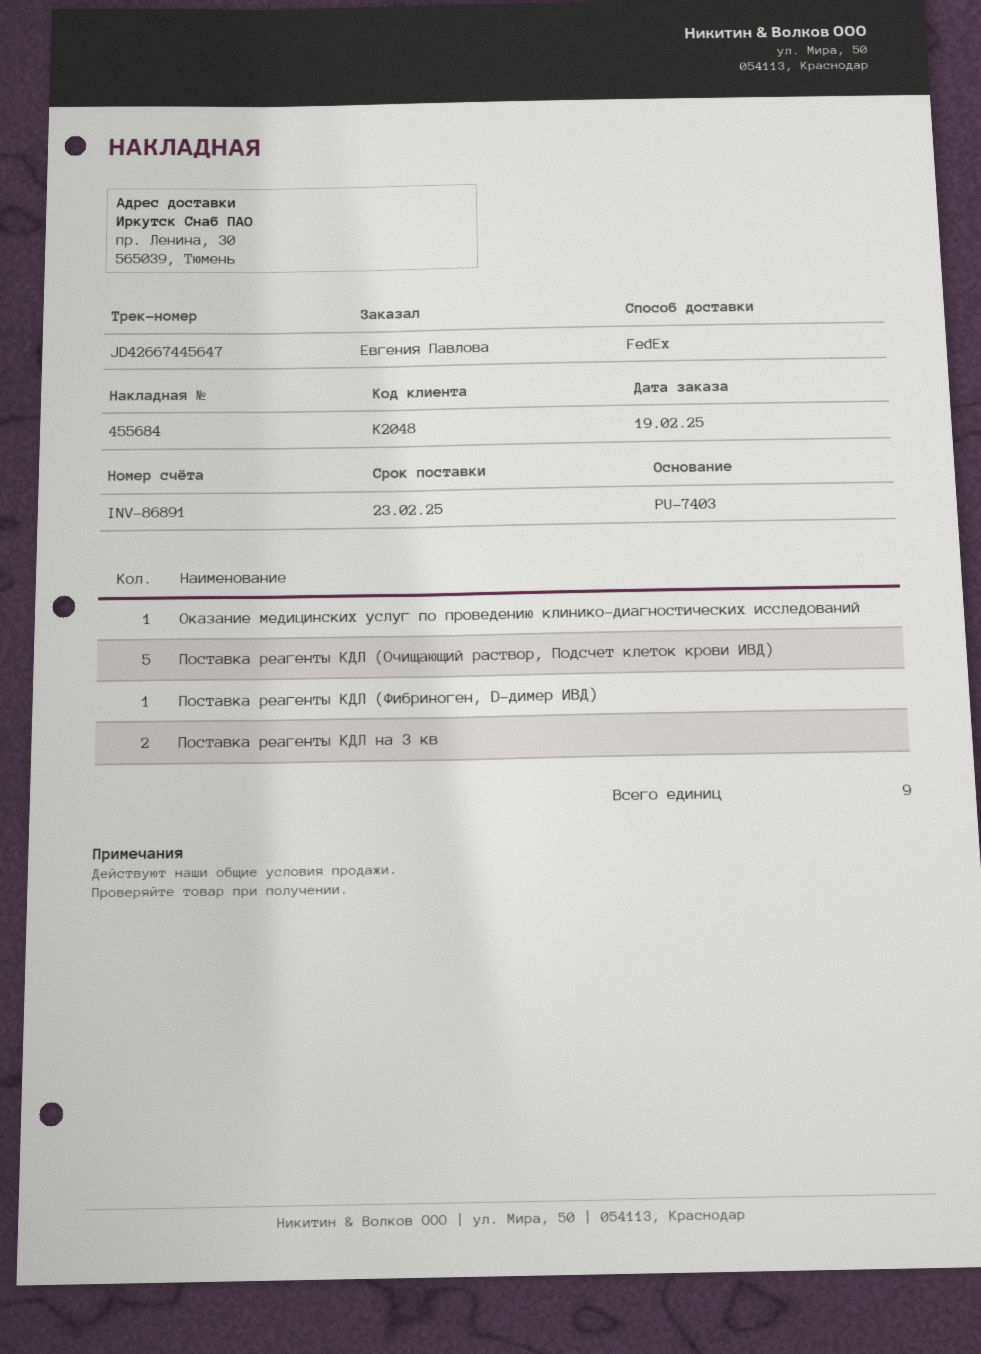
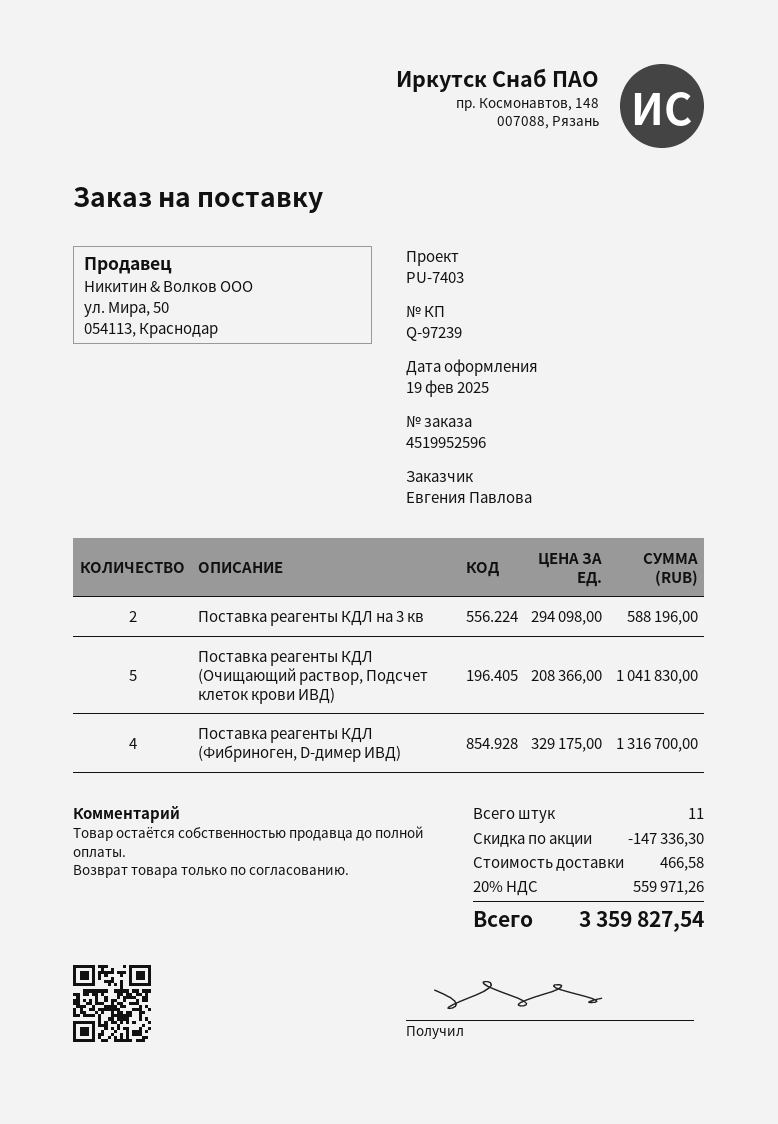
Оказание медицинских услуг по проведению клинико-диагностических исследований: 1 -> none
Поставка реагенты КДЛ (Фибриноген, D-димер ИВД): 1 -> 4
total quantity: 9 -> 11

